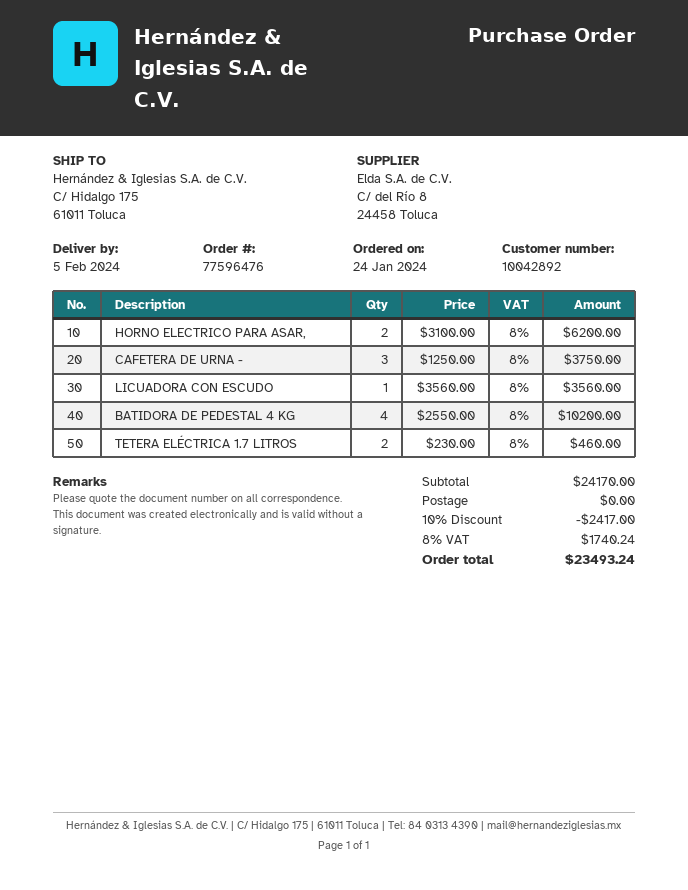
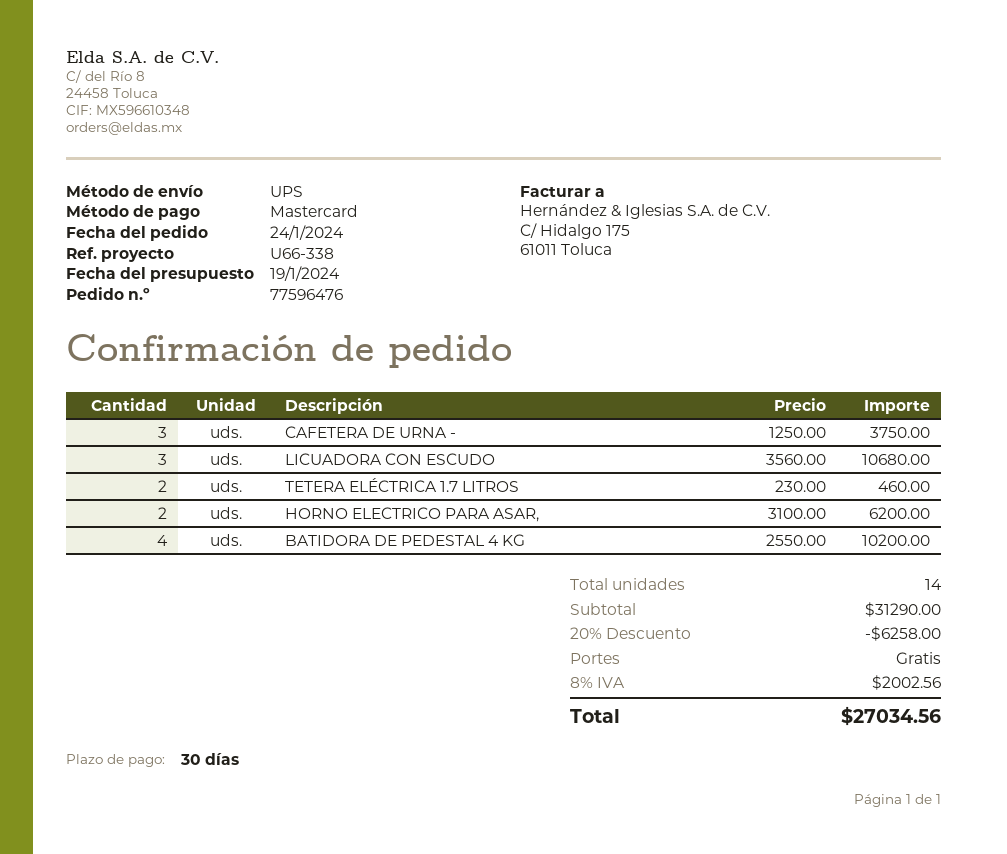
LICUADORA CON ESCUDO: 1 x 3560.00 = 3560.00 -> 3 x 3560.00 = 10680.00
subtotal: 24170.00 -> 31290.00
discount: 10% = 2417.00 -> 20% = 6258.00
tax: 8% = 1740.24 -> 8% = 2002.56
total: 23493.24 -> 27034.56

